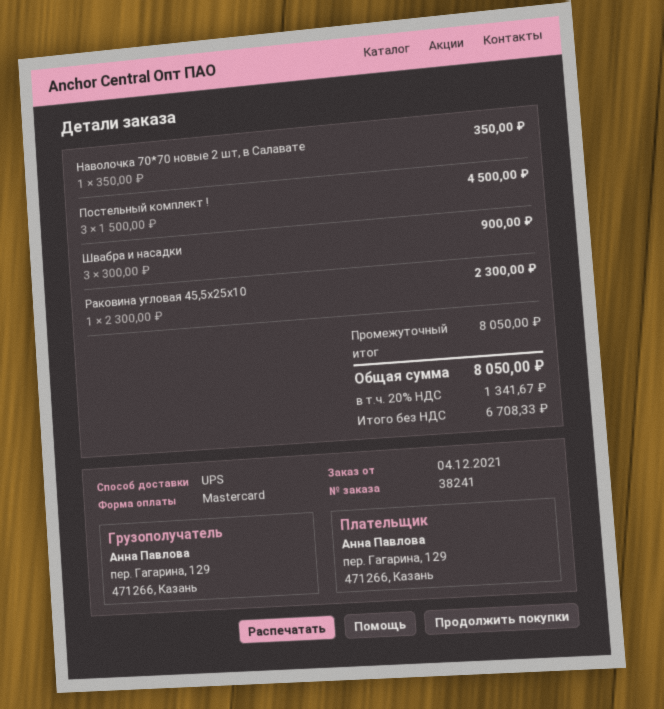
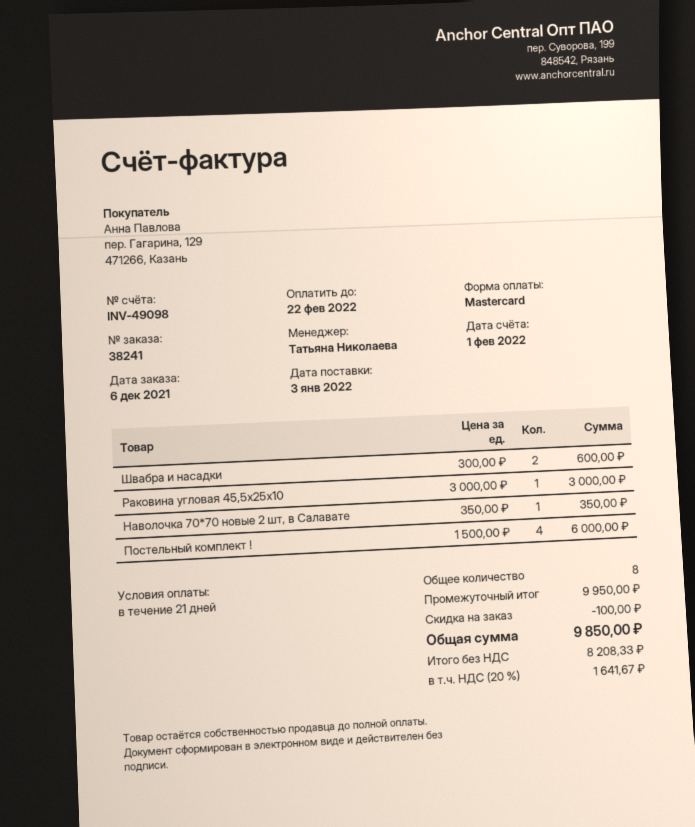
order date: 2021-12-04 -> 2021-12-06
Постельный комплект !: 3 x 1500.00 = 4500.00 -> 4 x 1500.00 = 6000.00
Швабра и насадки: 3 x 300.00 = 900.00 -> 2 x 300.00 = 600.00
Раковина угловая 45,5х25х10: 1 x 2300.00 = 2300.00 -> 1 x 3000.00 = 3000.00
subtotal: 8050.00 -> 9950.00
discount: none -> 100.00
net: 6708.33 -> 8208.33
tax: 20% = 1341.67 -> 20% = 1641.67
total: 8050.00 -> 9850.00

